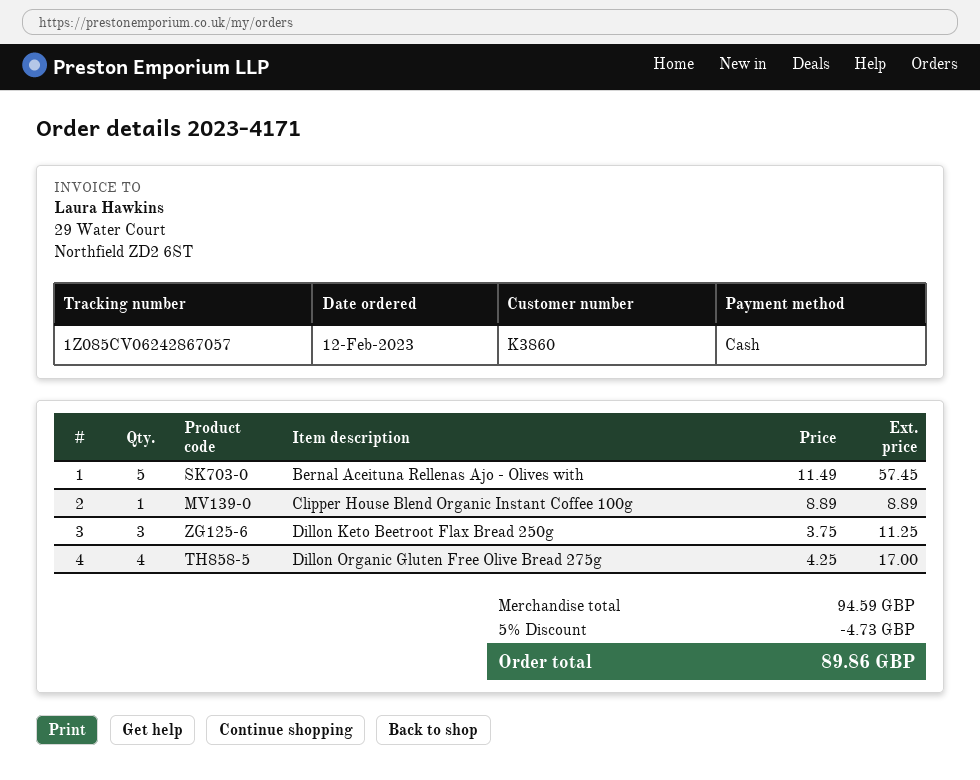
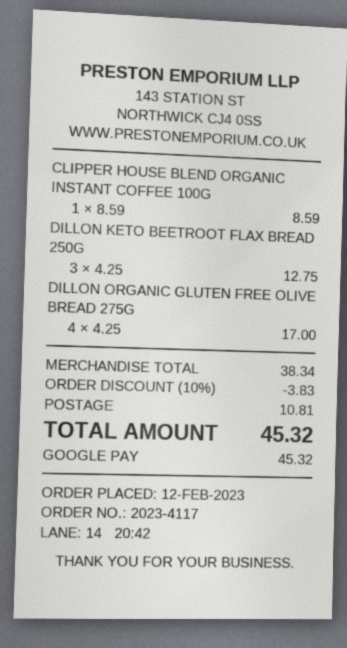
order number: 2023-4171 -> 2023-4117
payment method: cash -> Google Pay
Bernal Aceituna Rellenas Ajo - Olives with: 5 x 11.49 = 57.45 -> none
Clipper House Blend Organic Instant Coffee 100g: 1 x 8.89 = 8.89 -> 1 x 8.59 = 8.59
Dillon Keto Beetroot Flax Bread 250g: 3 x 3.75 = 11.25 -> 3 x 4.25 = 12.75
subtotal: 94.59 -> 38.34
discount: 5% = 4.73 -> 10% = 3.83
shipping: none -> 10.81
total: 89.86 -> 45.32

